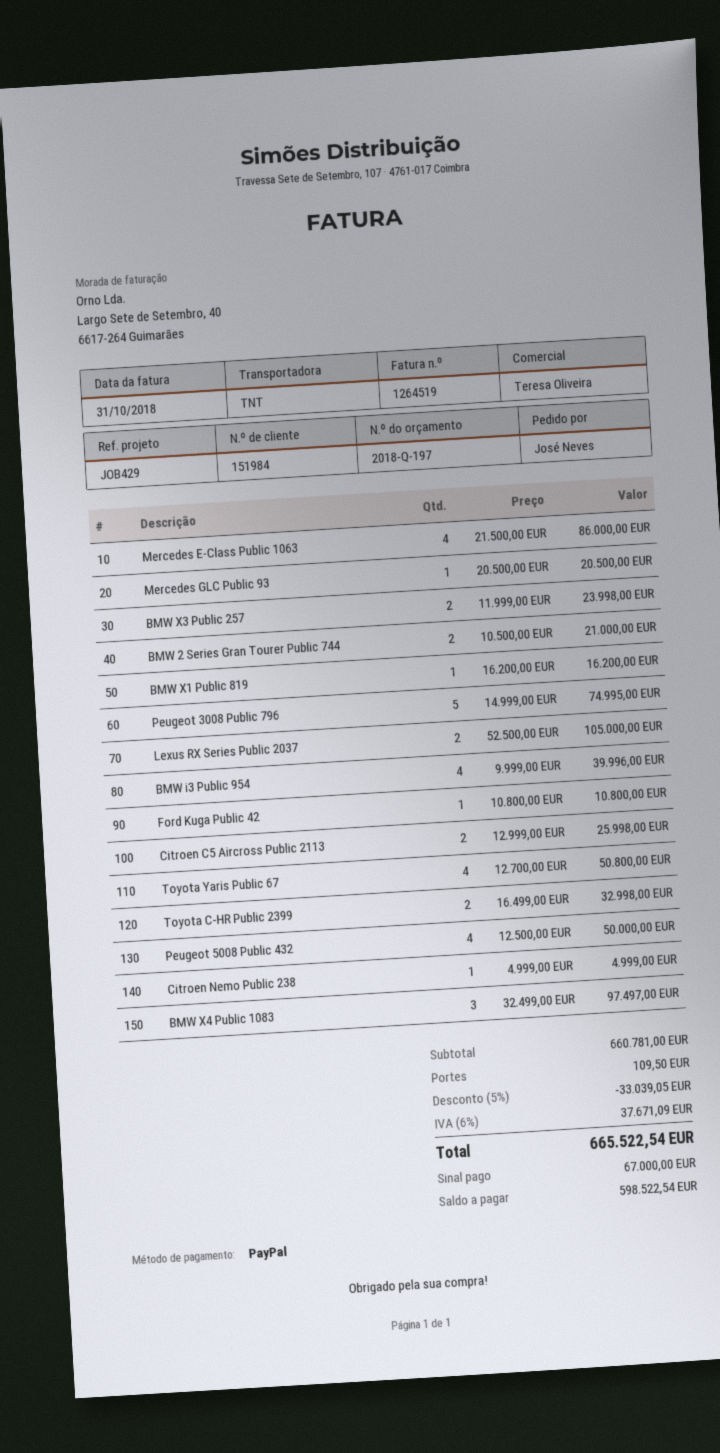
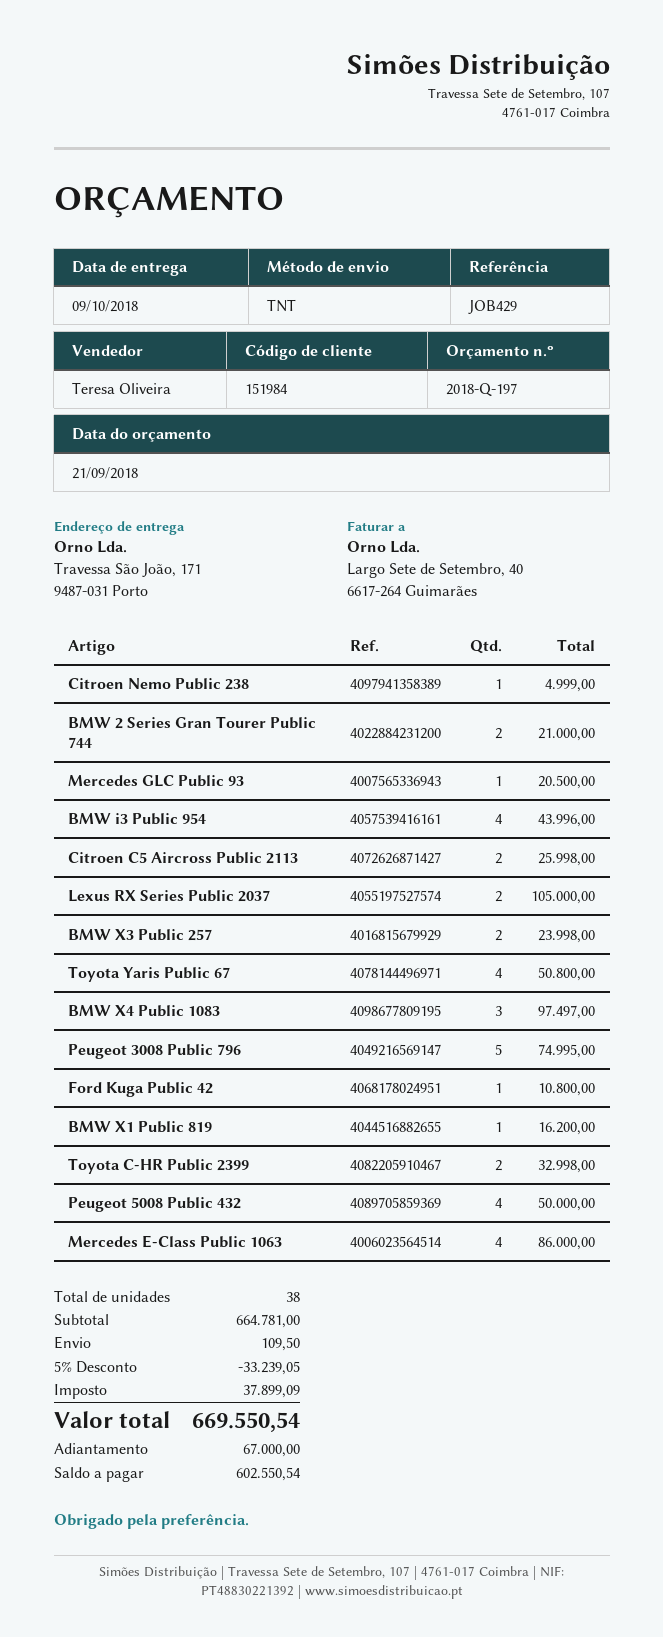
BMW i3 Public 954: 4 for 39996.00 -> 4 for 43996.00
subtotal: 660781.00 -> 664781.00
discount: 5% = 33039.05 -> 5% = 33239.05
tax: 37671.09 -> 37899.09
total: 665522.54 -> 669550.54
balance: 598522.54 -> 602550.54

